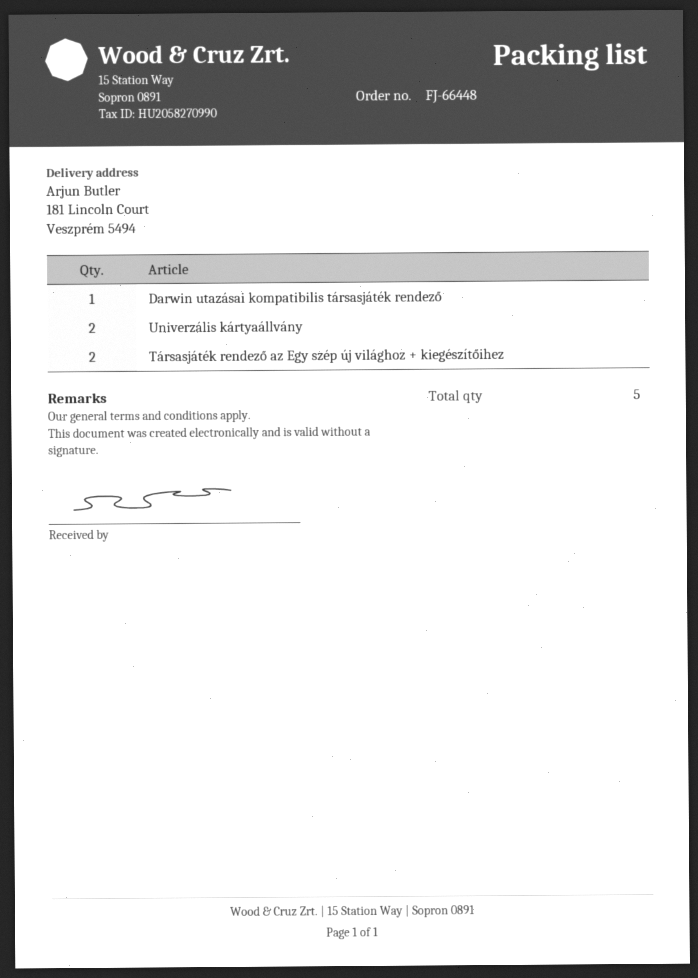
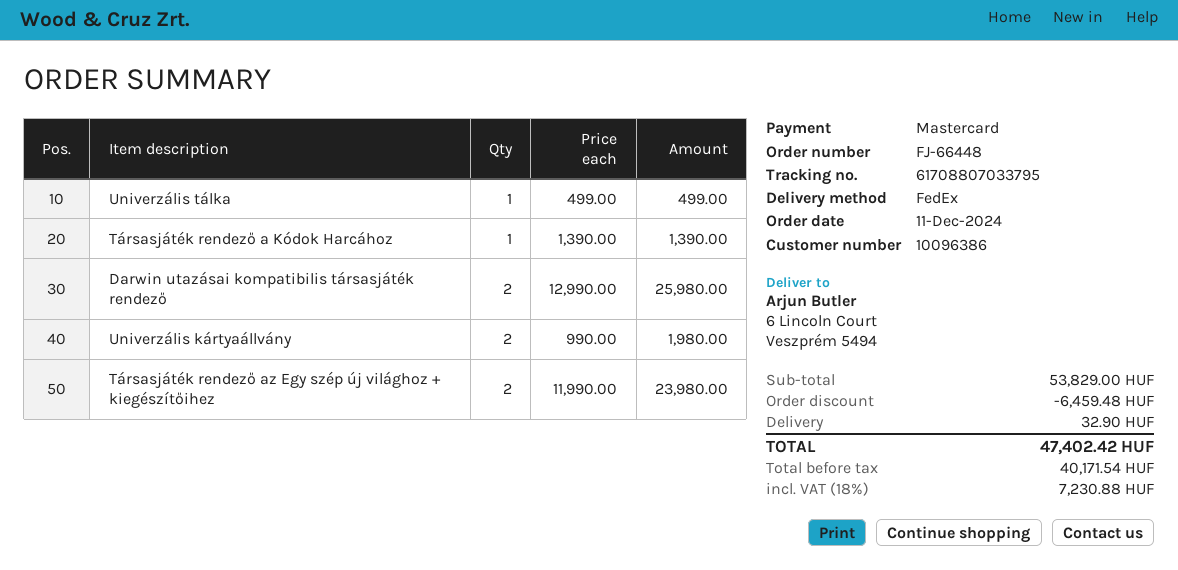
ship to: 181 Lincoln Court, Veszprém 5494 -> 6 Lincoln Court, Veszprém 5494
Darwin utazásai kompatibilis társasjáték rendező: 1 -> 2
Univerzális tálka: none -> 1
Társasjáték rendező a Kódok Harcához: none -> 1

